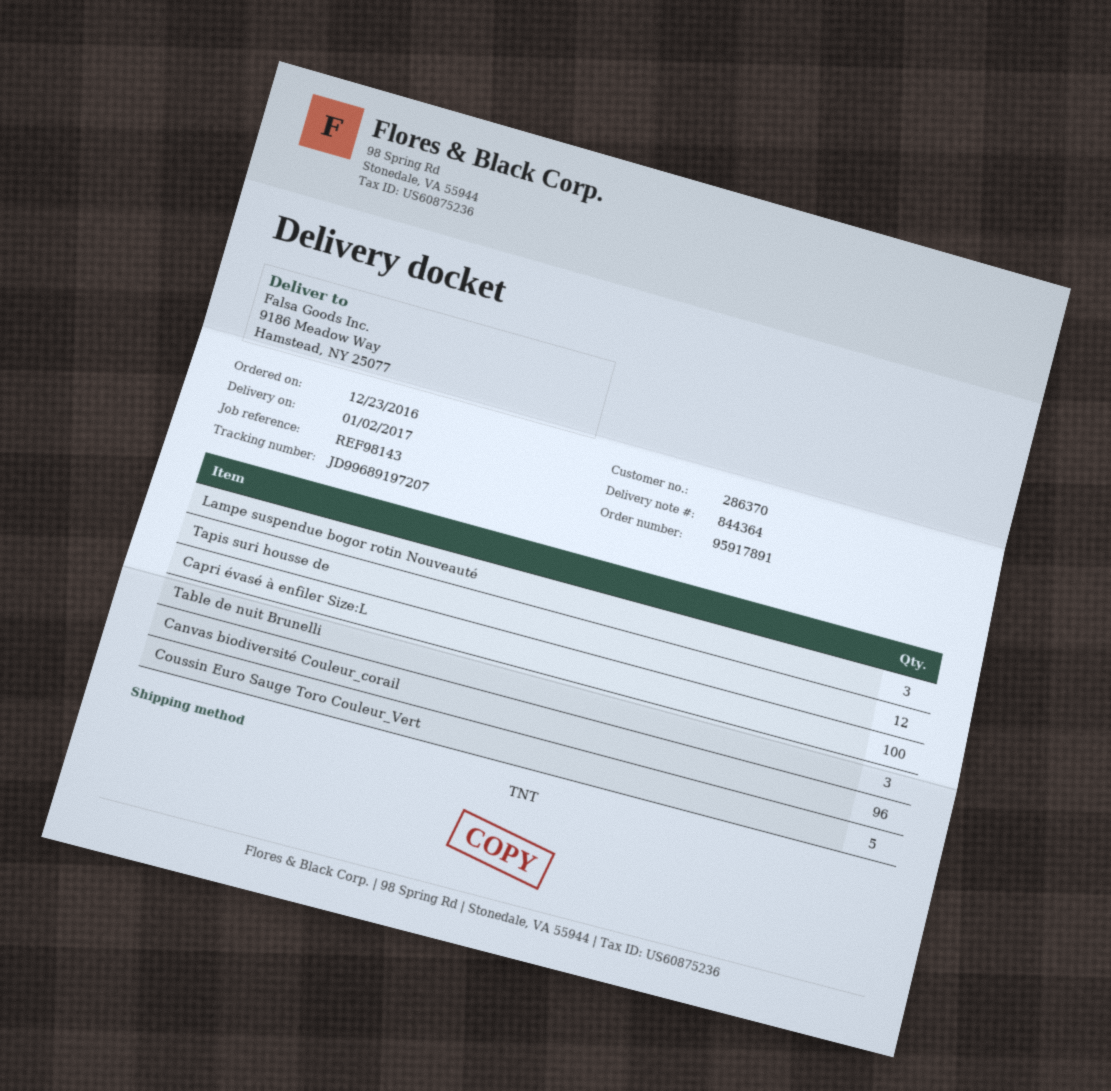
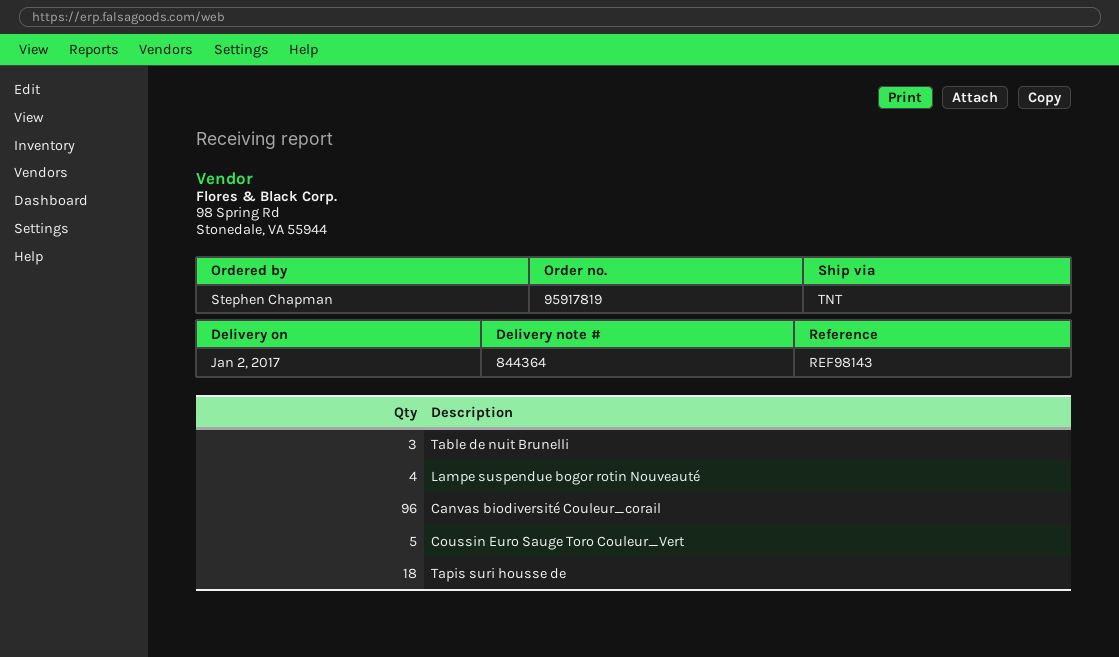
order number: 95917891 -> 95917819
Lampe suspendue bogor rotin Nouveauté: 3 -> 4
Tapis suri housse de: 12 -> 18
Capri évasé à enfiler Size:L: 100 -> none

